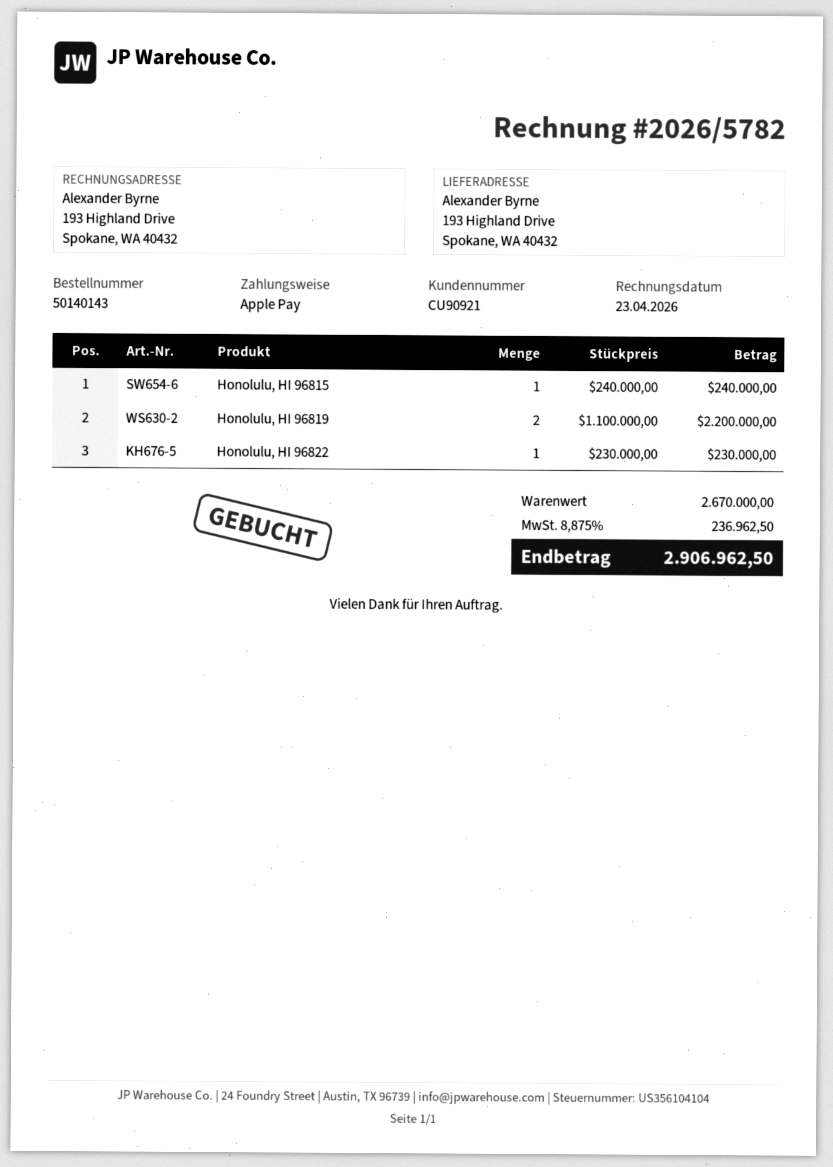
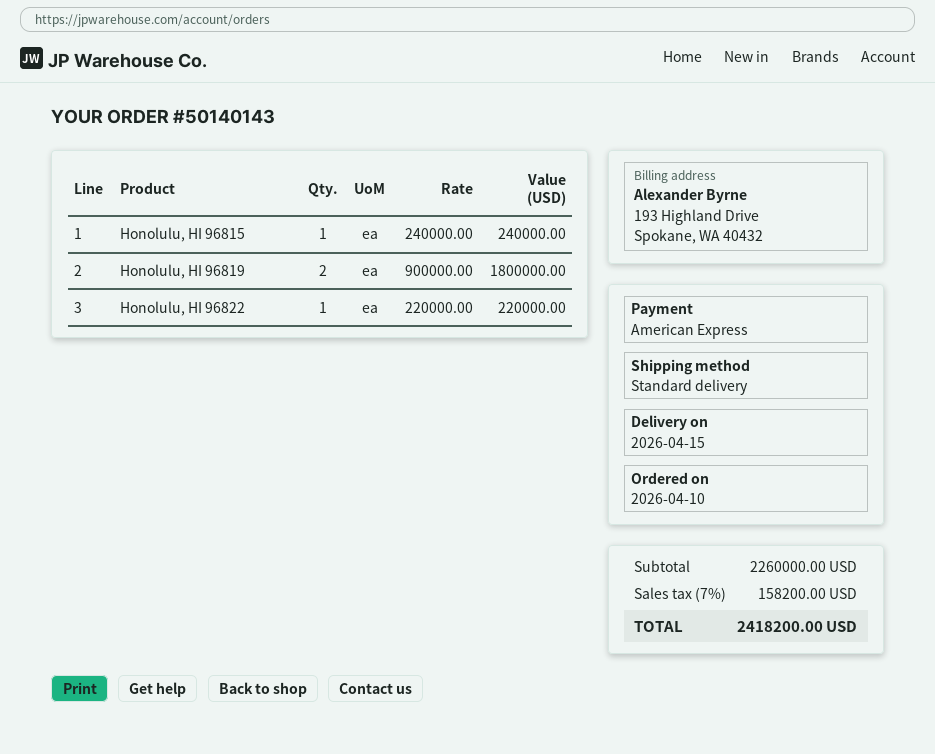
payment method: Apple Pay -> American Express
Honolulu, HI 96819: 2 x 1100000.00 = 2200000.00 -> 2 x 900000.00 = 1800000.00
Honolulu, HI 96822: 1 x 230000.00 = 230000.00 -> 1 x 220000.00 = 220000.00
subtotal: 2670000.00 -> 2260000.00
tax: 8.875% = 236962.50 -> 7% = 158200.00
total: 2906962.50 -> 2418200.00

